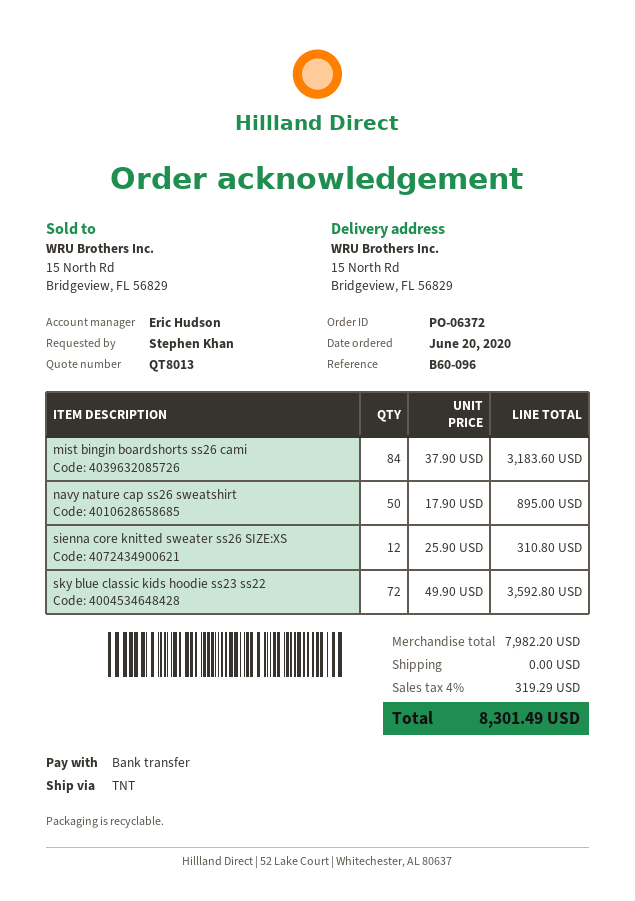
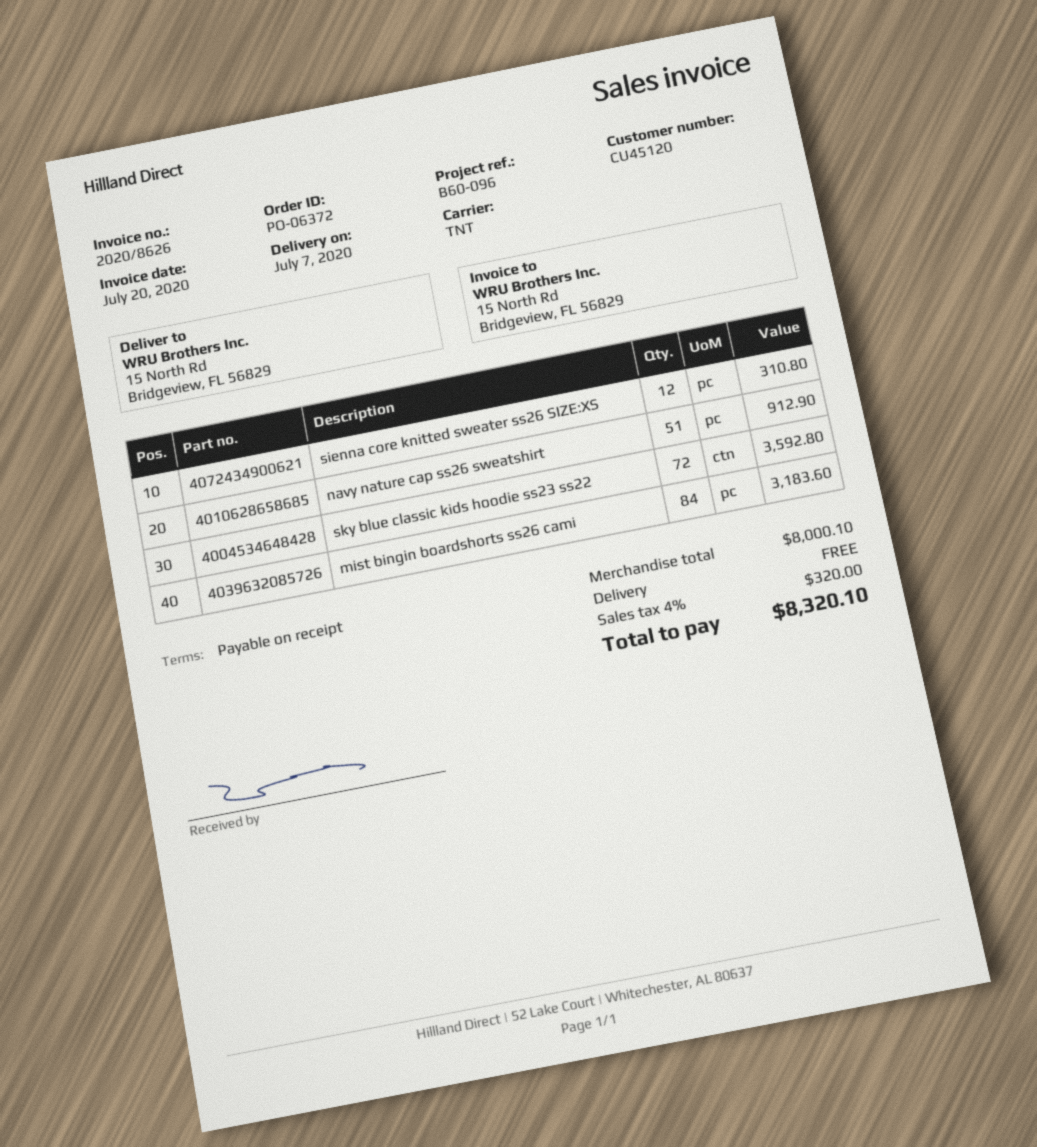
navy nature cap ss26 sweatshirt: 50 for 895.00 -> 51 for 912.90
subtotal: 7982.20 -> 8000.10
tax: 4% = 319.29 -> 4% = 320.00
total: 8301.49 -> 8320.10

